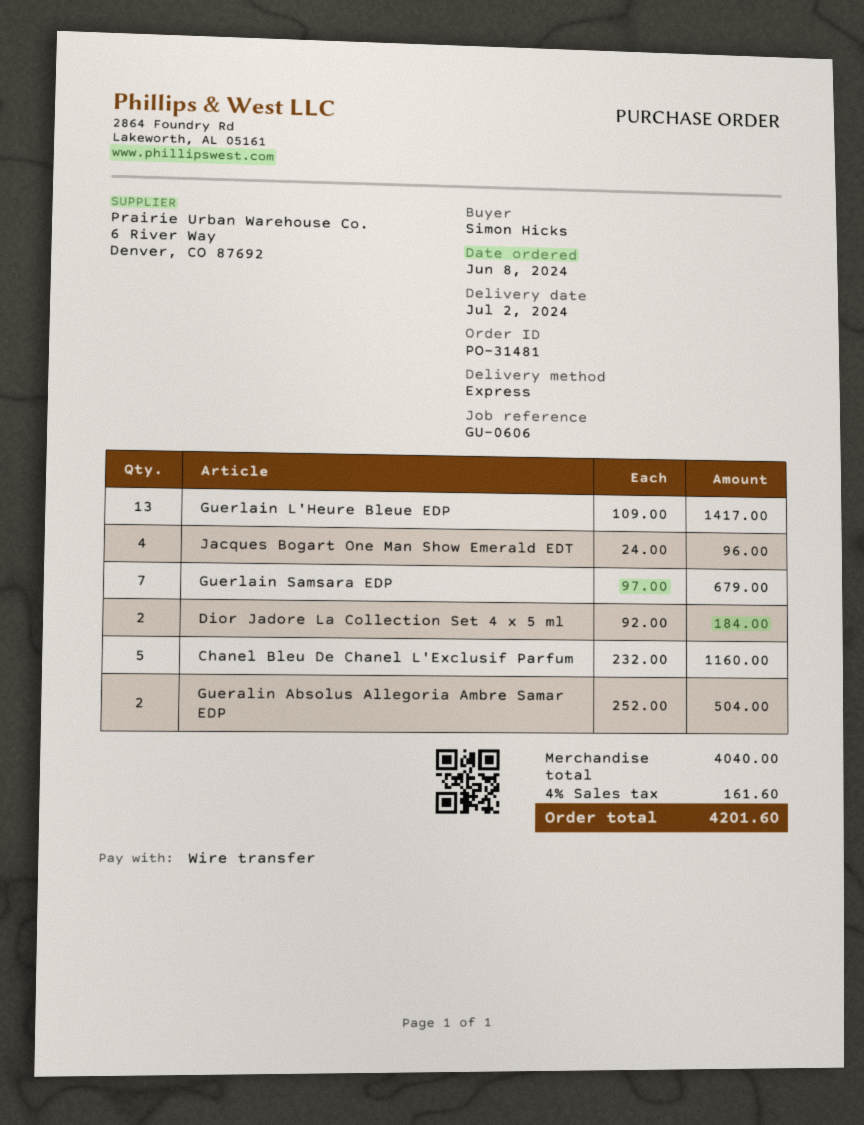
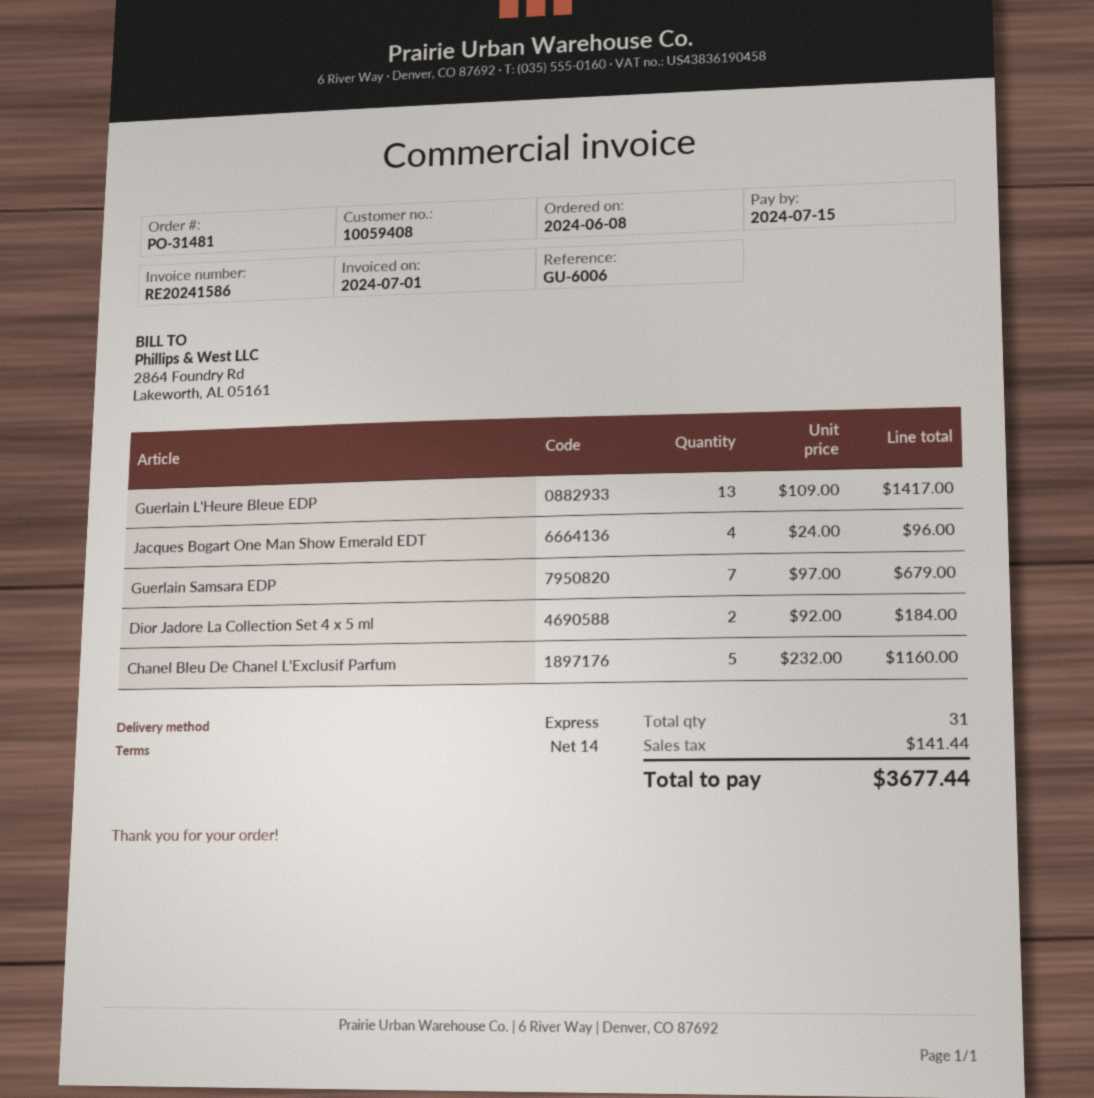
reference: GU-0606 -> GU-6006
Gueralin Absolus Allegoria Ambre Samar EDP: 2 x 252.00 = 504.00 -> none
tax: 161.60 -> 141.44
total: 4201.60 -> 3677.44

